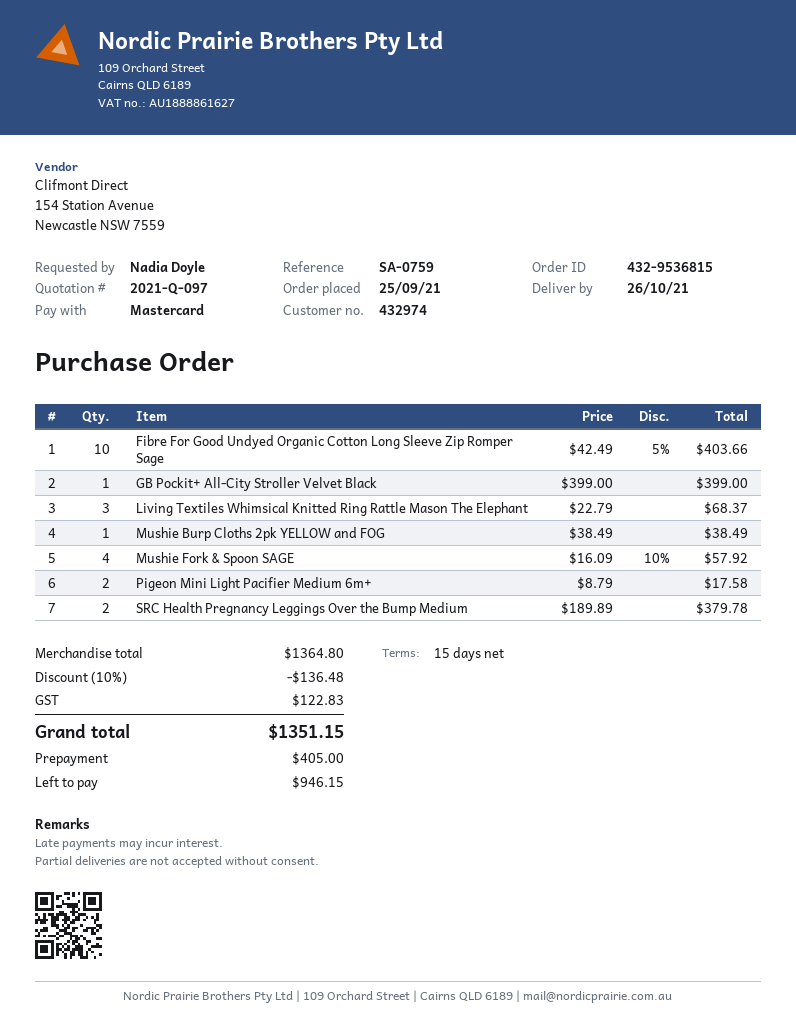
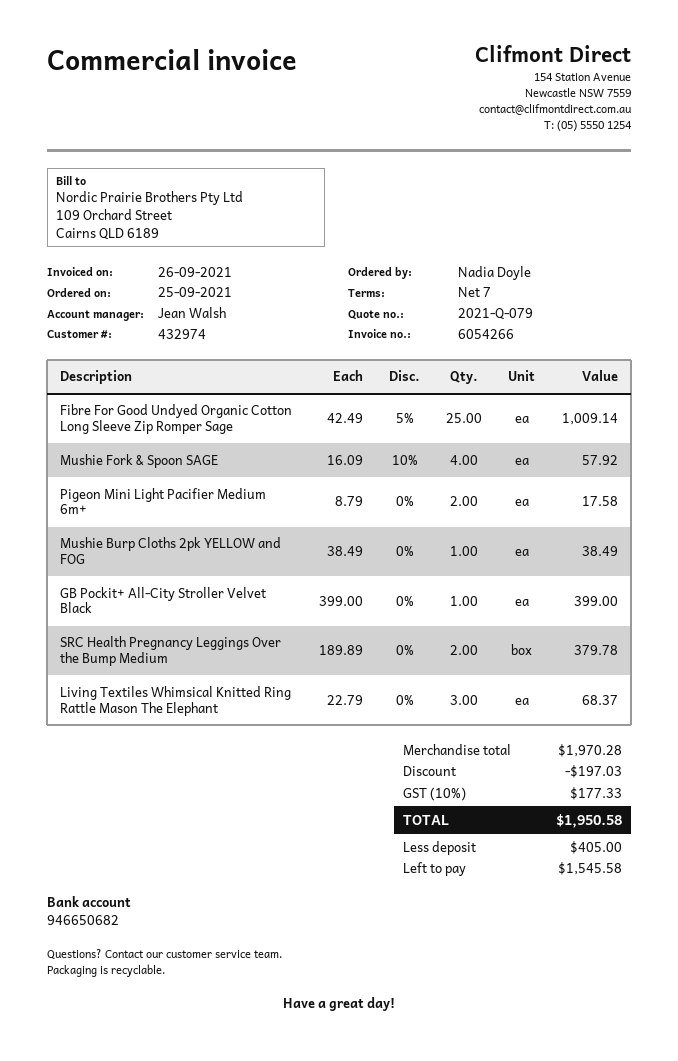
quote number: 2021-Q-097 -> 2021-Q-079
payment terms: 15 days -> 7 days
Fibre For Good Undyed Organic Cotton Long Sleeve Zip Romper Sage: 10 x 42.49 - 5% = 403.66 -> 25 x 42.49 - 5% = 1009.14
subtotal: 1364.80 -> 1970.28
discount: 136.48 -> 197.03
tax: 122.83 -> 177.33
total: 1351.15 -> 1950.58
balance: 946.15 -> 1545.58

